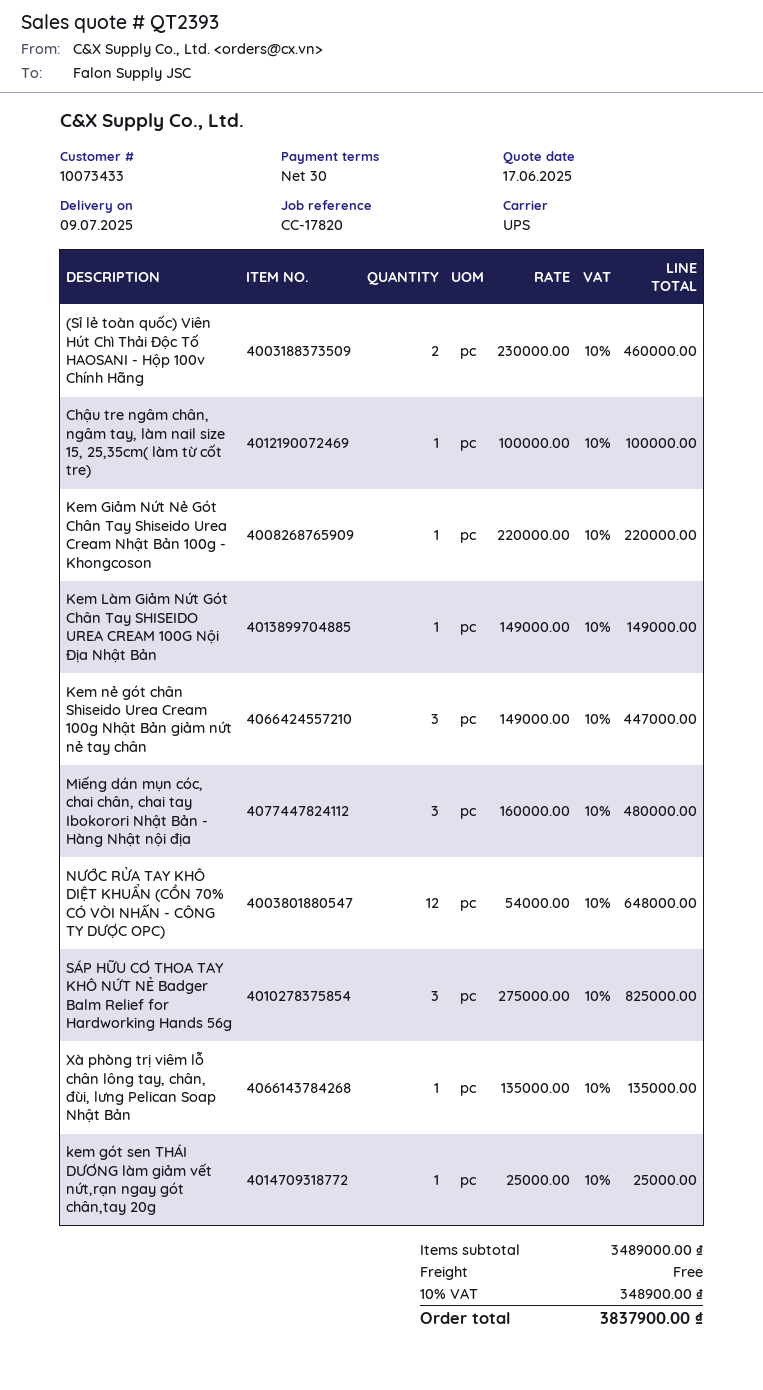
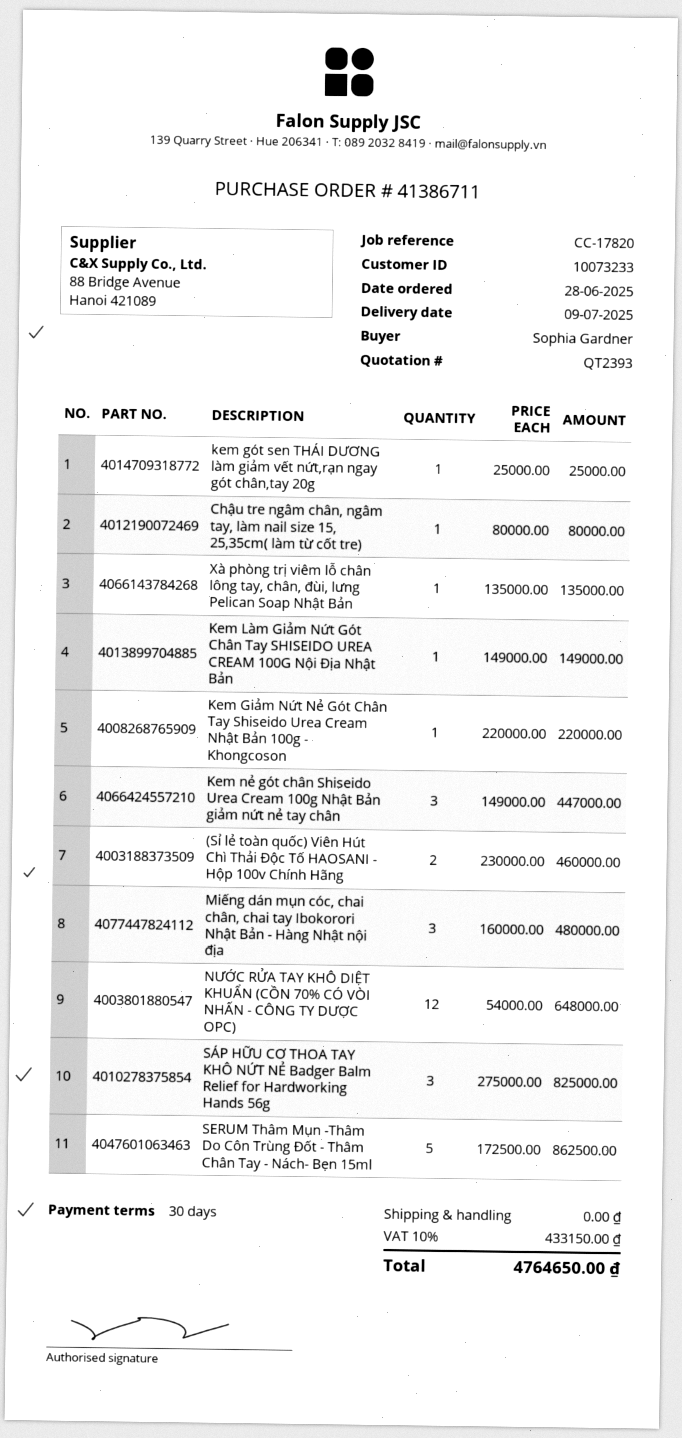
customer number: 10073433 -> 10073233
Chậu tre ngâm chân, ngâm tay, làm nail size 15, 25,35cm( làm từ cốt tre): 1 x 100000.00 = 100000.00 -> 1 x 80000.00 = 80000.00
SERUM Thâm Mụn -Thâm Do Côn Trùng Đốt - Thâm Chân Tay - Nách- Bẹn 15ml: none -> 5 x 172500.00 = 862500.00
tax: 10% = 348900.00 -> 10% = 433150.00
total: 3837900.00 -> 4764650.00

